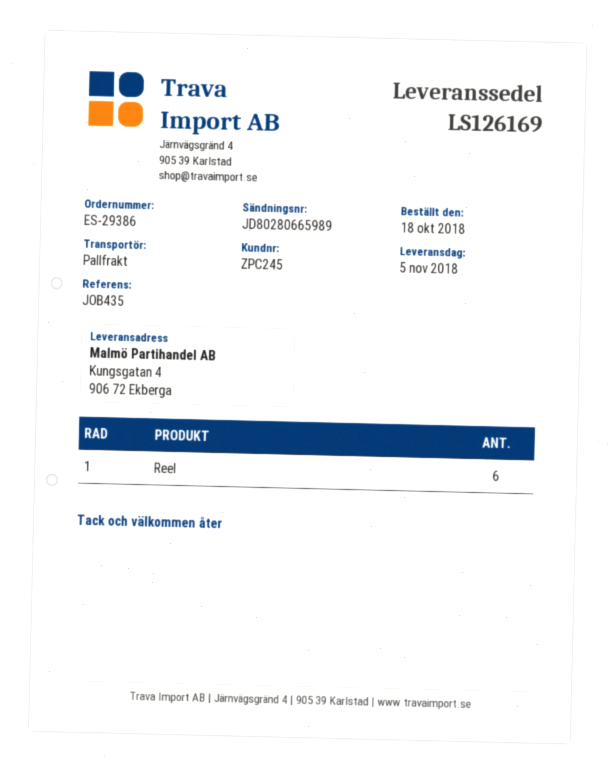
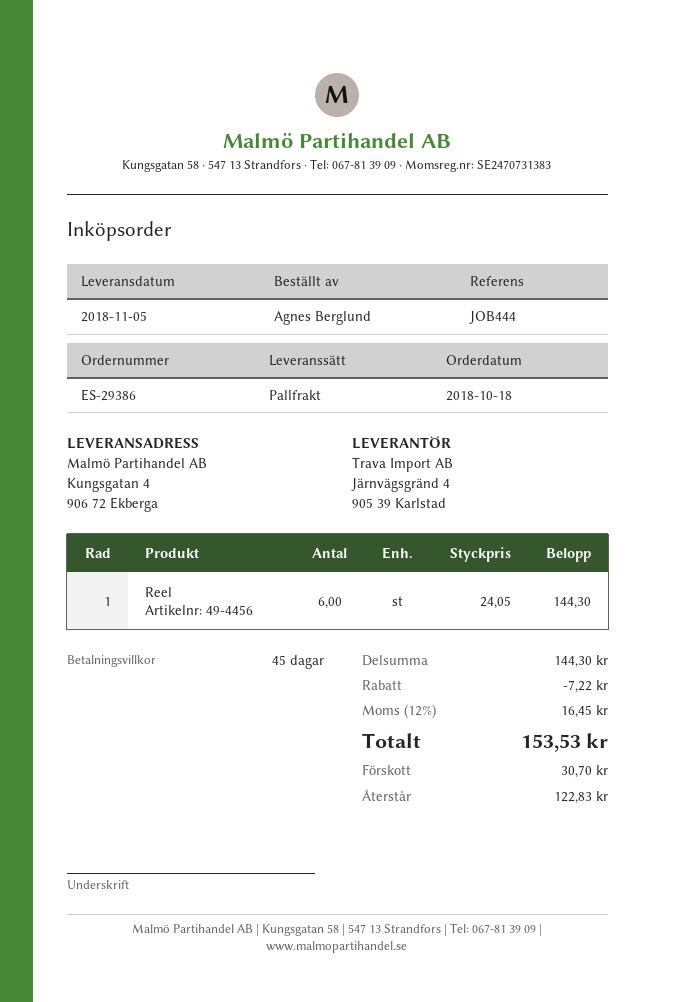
reference: JOB435 -> JOB444

